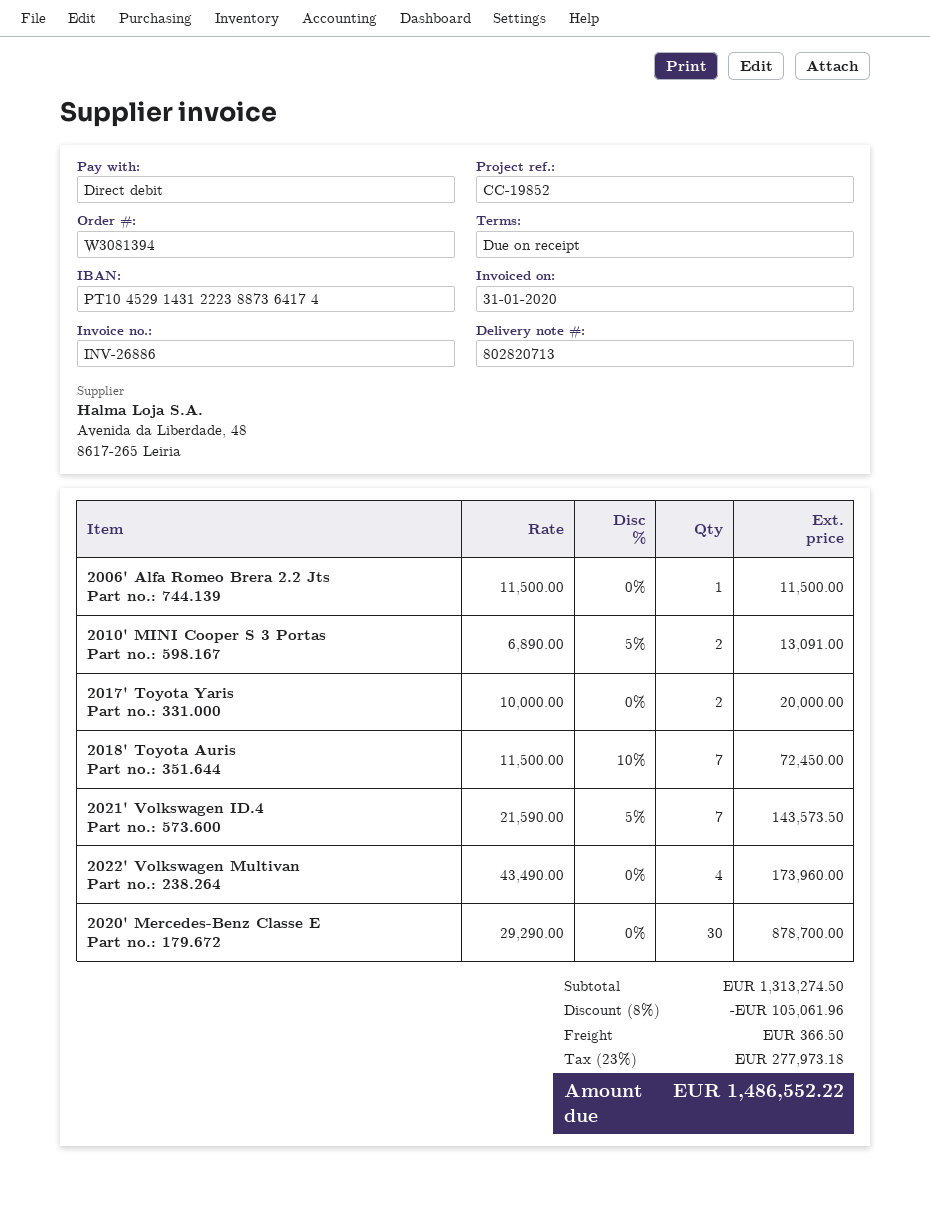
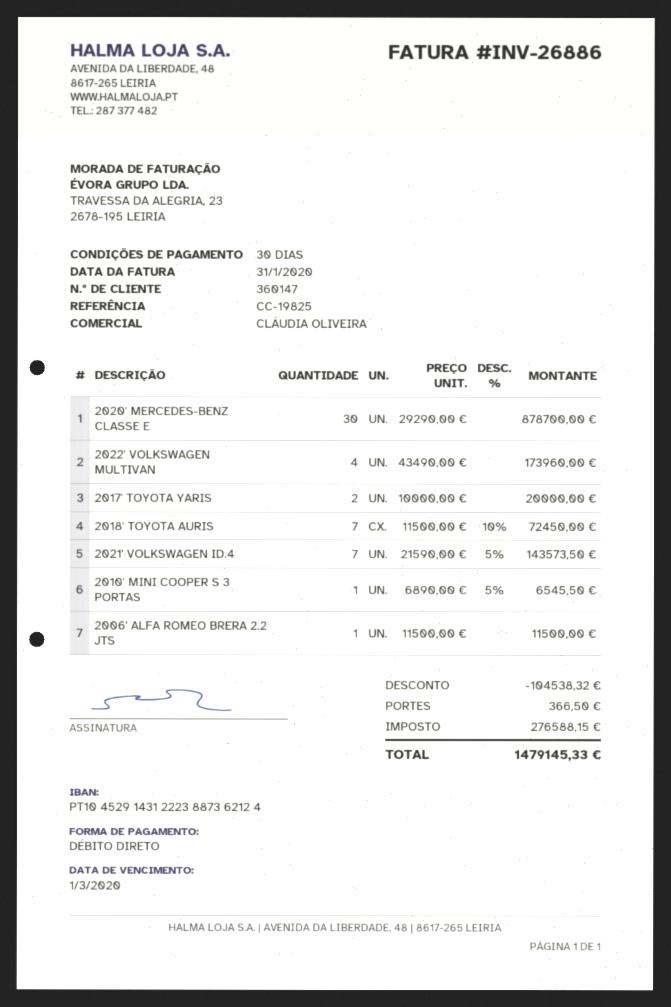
payment terms: on receipt -> 30 days
reference: CC-19852 -> CC-19825
bank account: PT10452914312223887364174 -> PT10452914312223887362124
2010' MINI Cooper S 3 Portas: 2 x 6890.00 - 5% = 13091.00 -> 1 x 6890.00 - 5% = 6545.50
discount: 105061.96 -> 104538.32
tax: 277973.18 -> 276588.15
total: 1486552.22 -> 1479145.33

